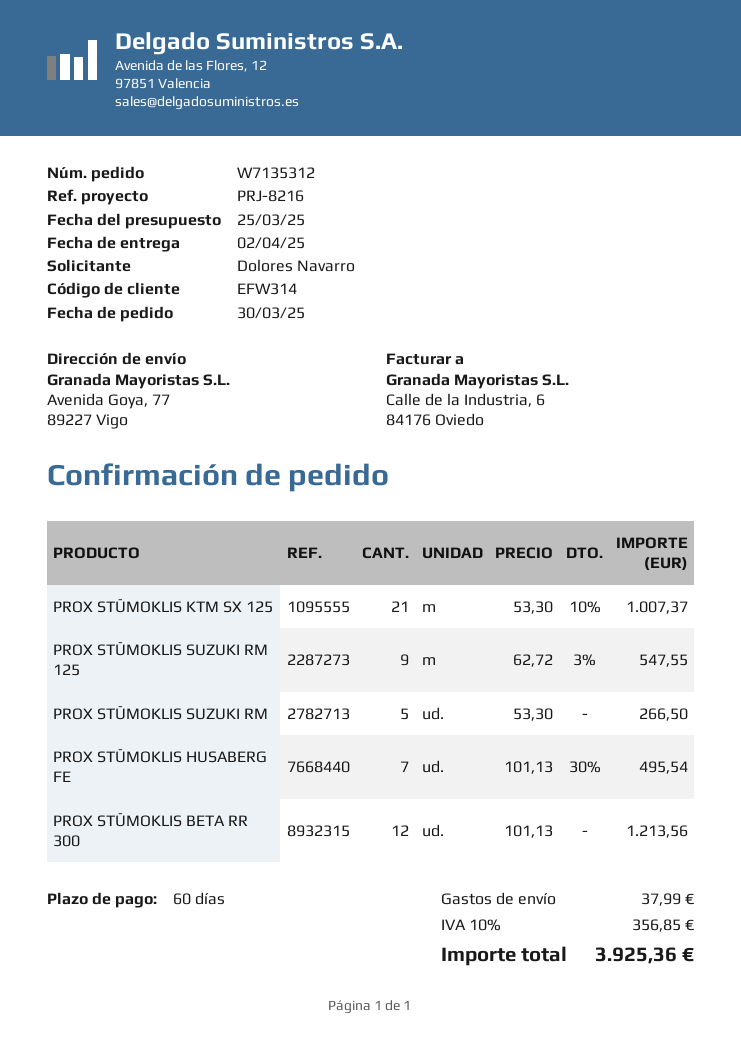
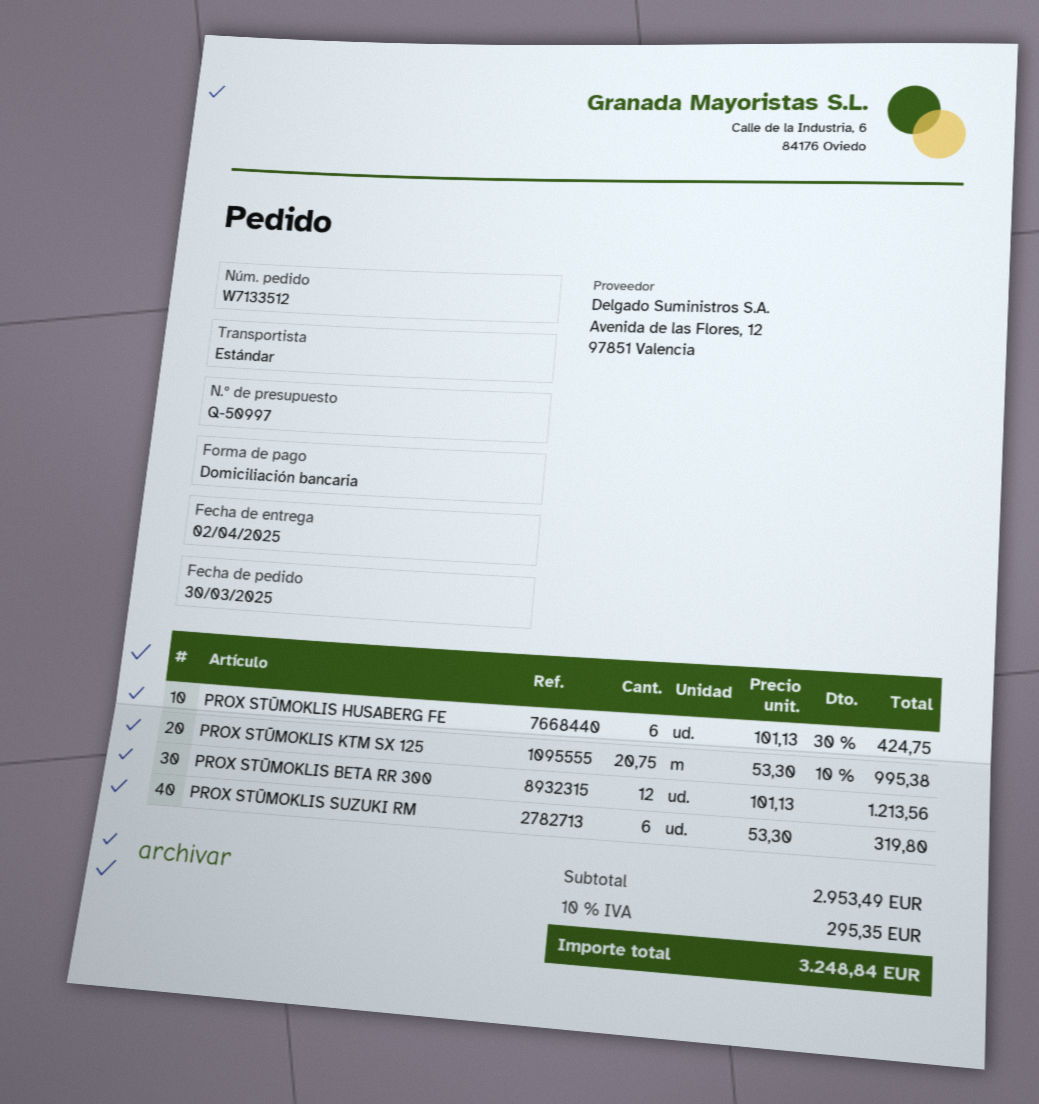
order number: W7135312 -> W7133512
PROX STŪMOKLIS KTM SX 125: 21 x 53.30 - 10% = 1007.37 -> 20.75 x 53.30 - 10% = 995.38
PROX STŪMOKLIS SUZUKI RM 125: 9 x 62.72 - 3% = 547.55 -> none
PROX STŪMOKLIS SUZUKI RM: 5 x 53.30 = 266.50 -> 6 x 53.30 = 319.80
PROX STŪMOKLIS HUSABERG FE: 7 x 101.13 - 30% = 495.54 -> 6 x 101.13 - 30% = 424.75
shipping: 37.99 -> none
tax: 10% = 356.85 -> 10% = 295.35
total: 3925.36 -> 3248.84

